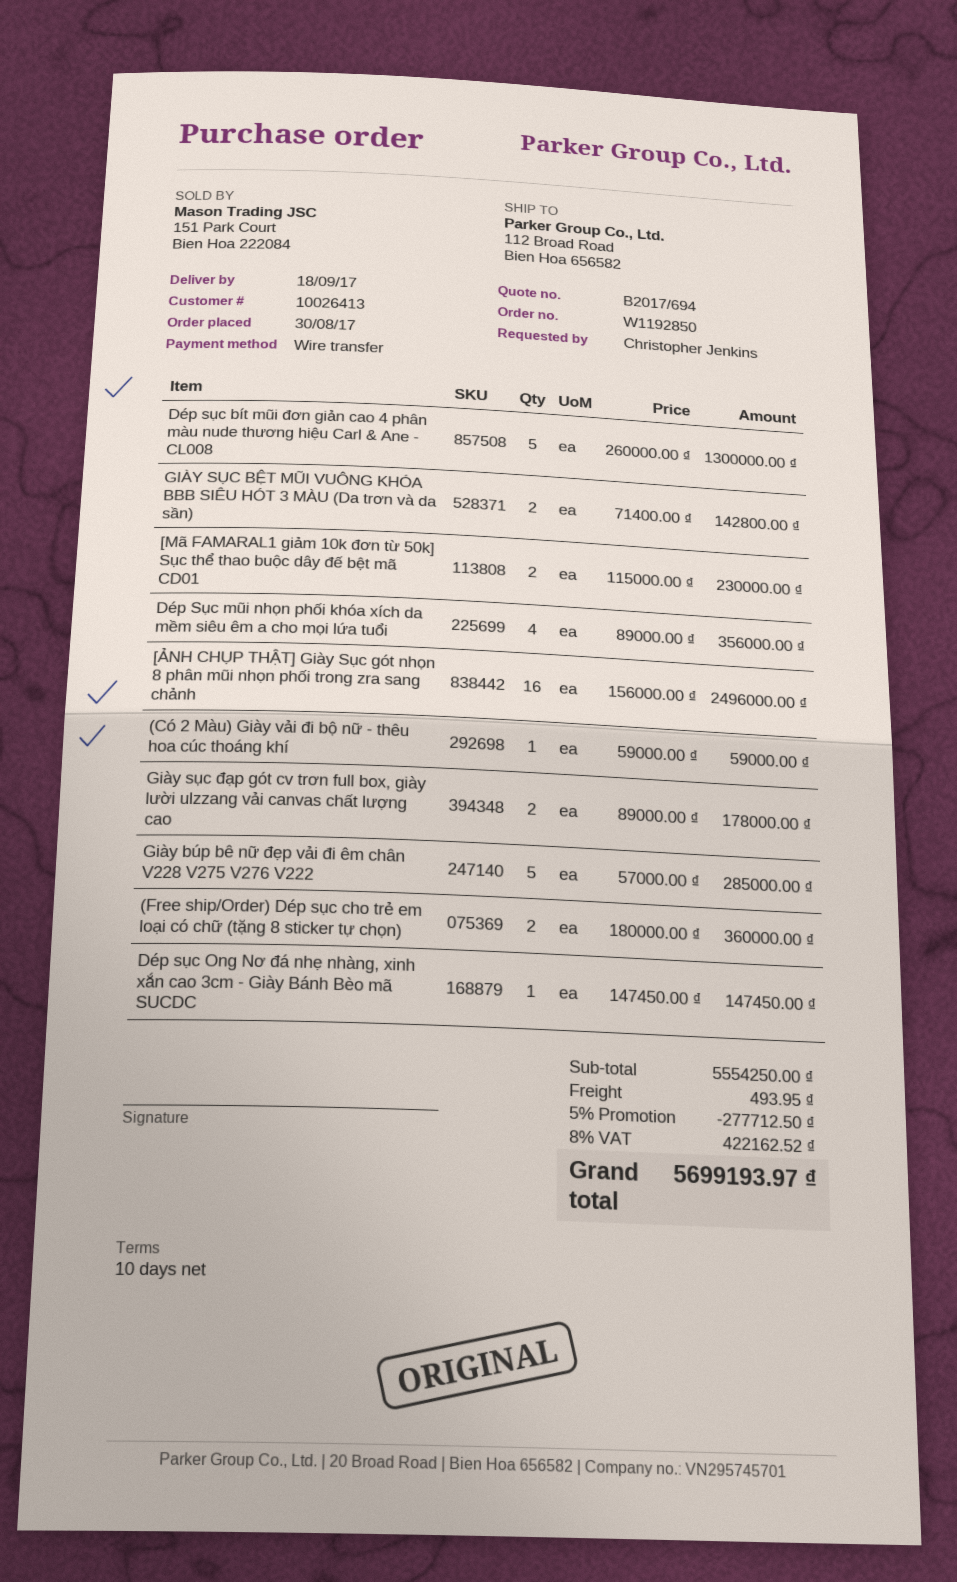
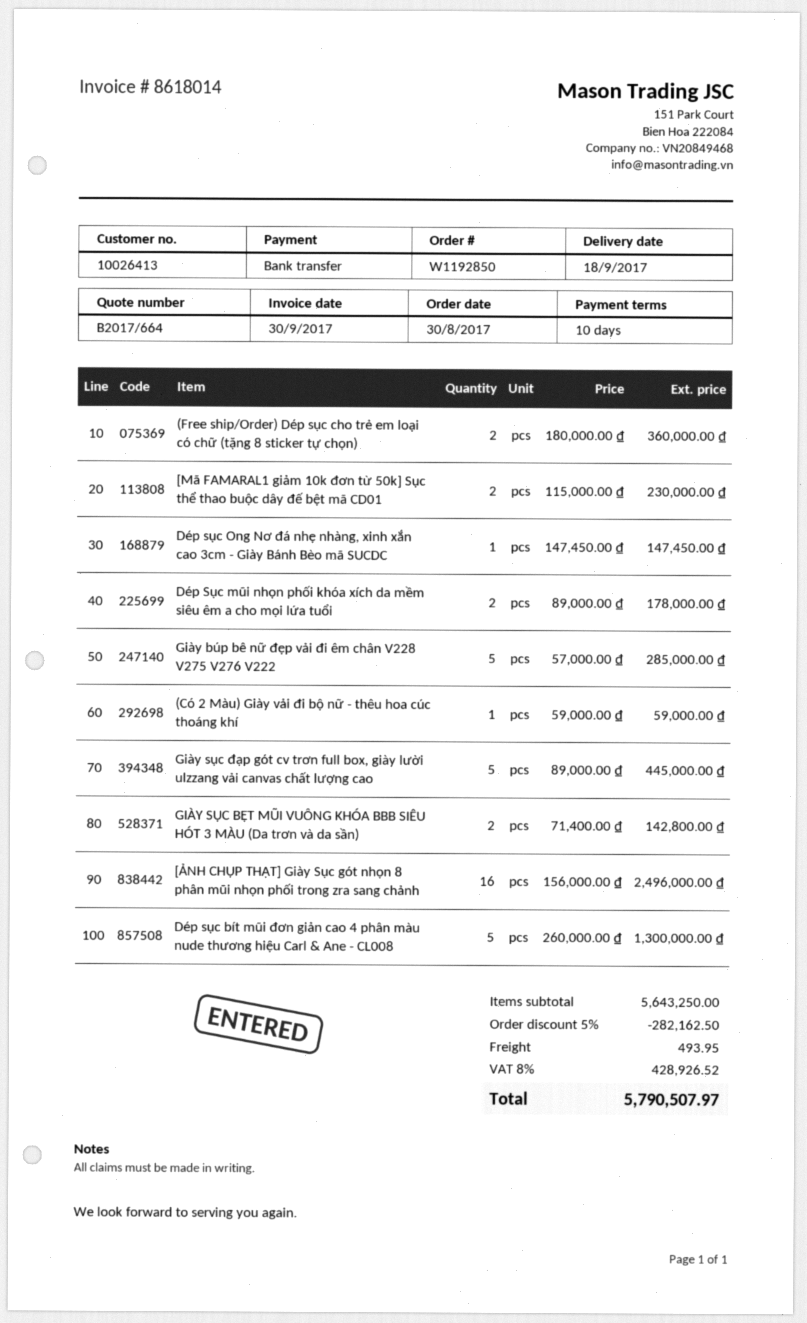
quote number: B2017/694 -> B2017/664
Dép Sục mũi nhọn phối khóa xích da mềm siêu êm a cho mọi lứa tuổi: 4 x 89000.00 = 356000.00 -> 2 x 89000.00 = 178000.00
Giày sục đạp gót cv trơn full box, giày lười ulzzang vải canvas chất lượng cao: 2 x 89000.00 = 178000.00 -> 5 x 89000.00 = 445000.00
subtotal: 5554250.00 -> 5643250.00
discount: 5% = 277712.50 -> 5% = 282162.50
tax: 8% = 422162.52 -> 8% = 428926.52
total: 5699193.97 -> 5790507.97

